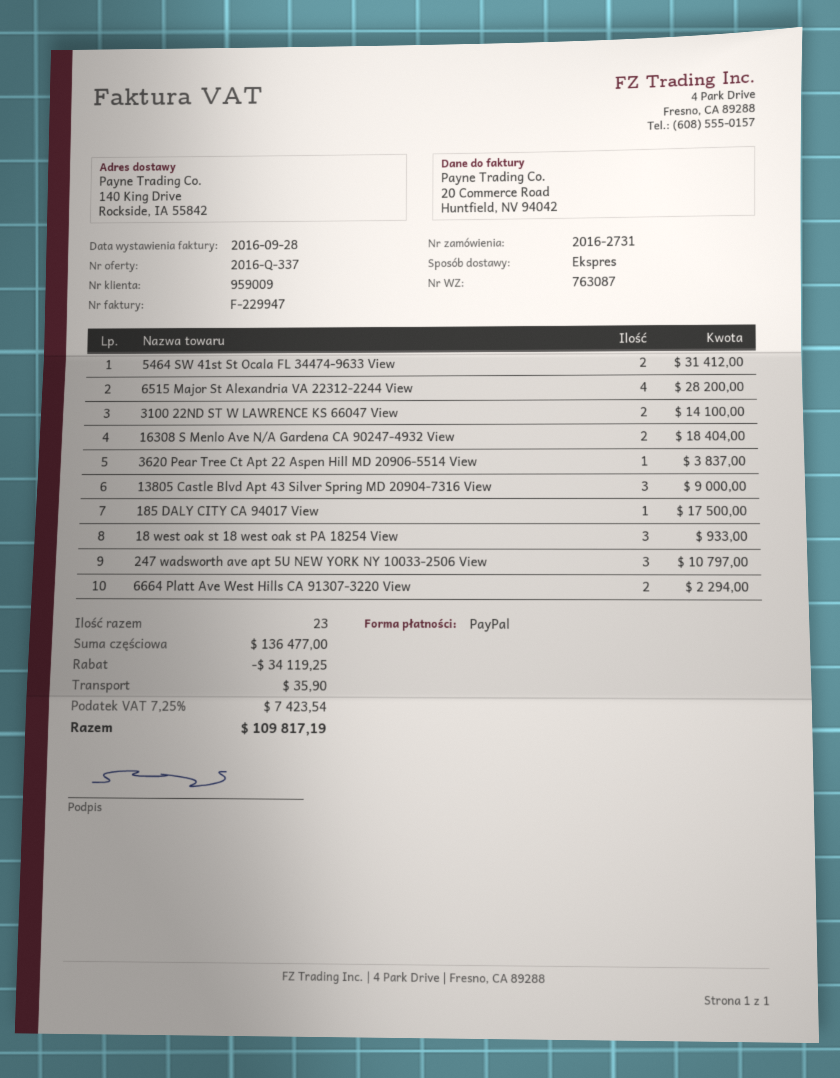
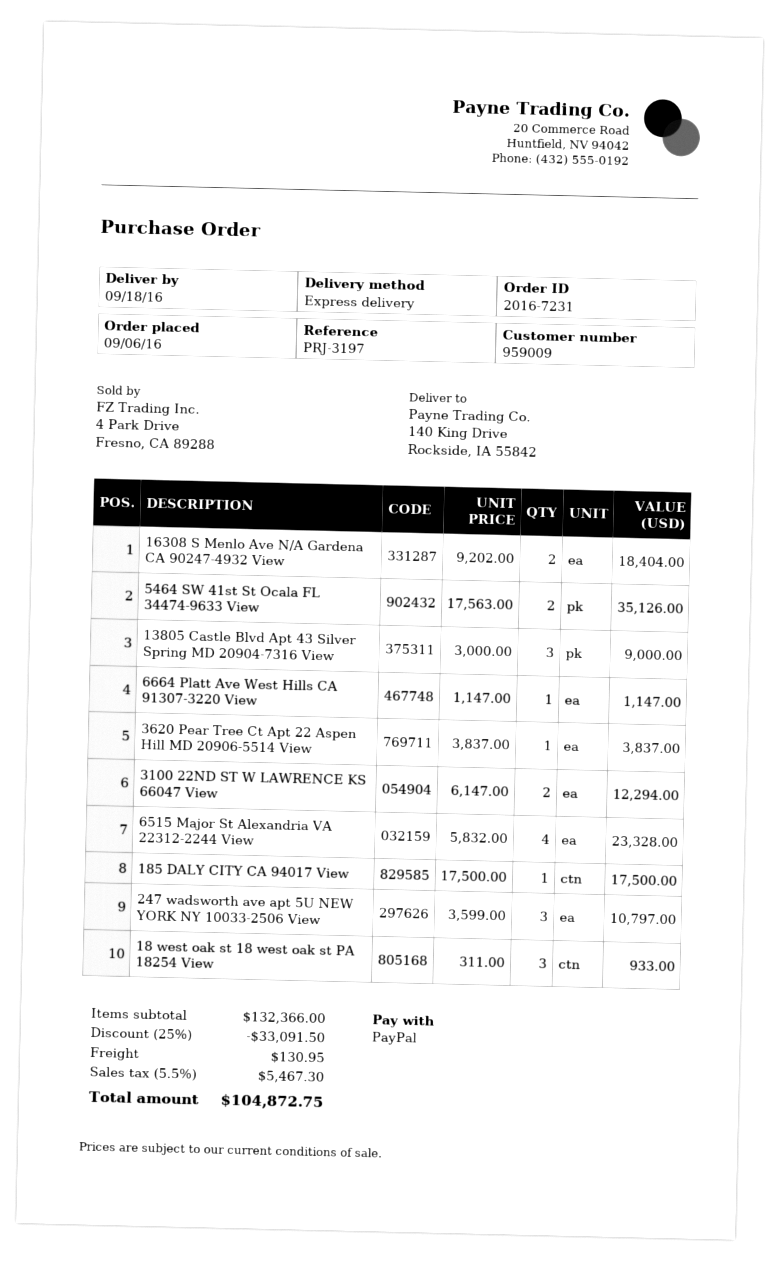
order number: 2016-2731 -> 2016-7231
5464 SW 41st St Ocala FL 34474-9633 View: 2 for 31412.00 -> 2 for 35126.00
6515 Major St Alexandria VA 22312-2244 View: 4 for 28200.00 -> 4 for 23328.00
3100 22ND ST W LAWRENCE KS 66047 View: 2 for 14100.00 -> 2 for 12294.00
6664 Platt Ave West Hills CA 91307-3220 View: 2 for 2294.00 -> 1 for 1147.00
subtotal: 136477.00 -> 132366.00
discount: 34119.25 -> 33091.50
shipping: 35.90 -> 130.95
tax: 7.25% = 7423.54 -> 5.5% = 5467.30
total: 109817.19 -> 104872.75

